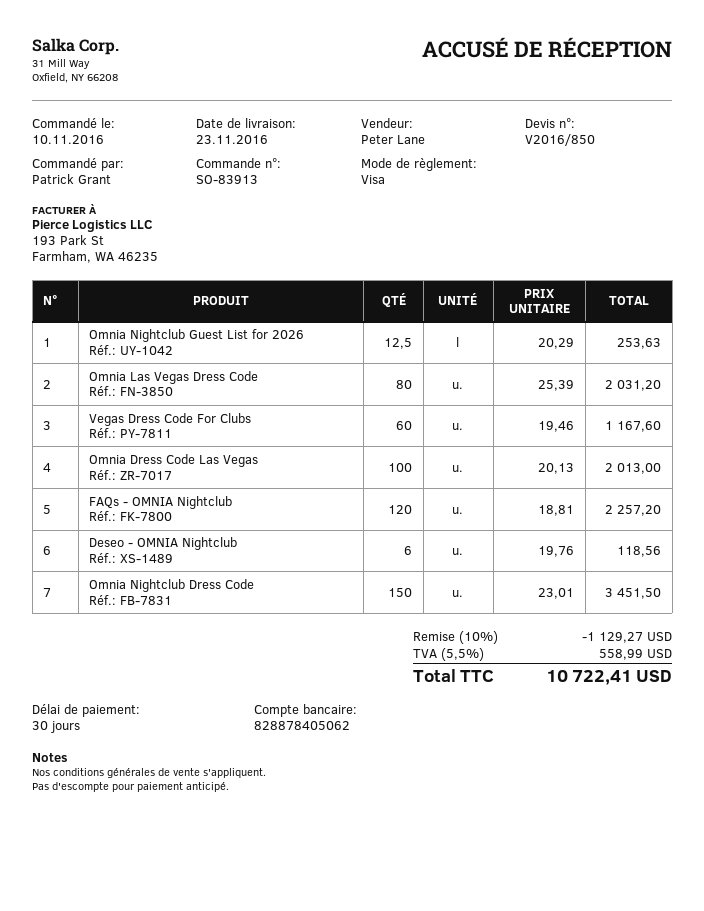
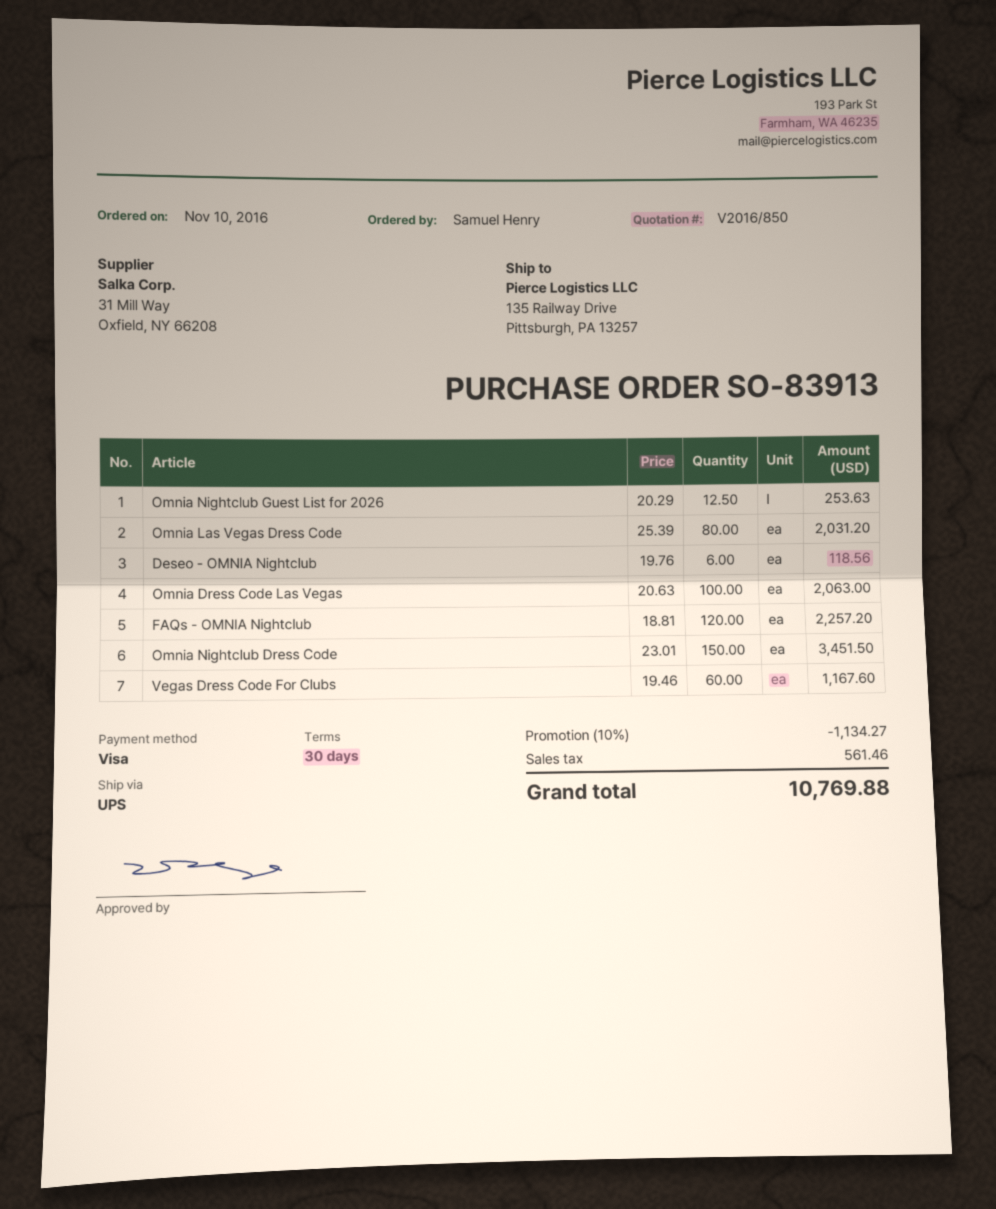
ordered by: Patrick Grant -> Samuel Henry
Omnia Dress Code Las Vegas: 100 x 20.13 = 2013.00 -> 100 x 20.63 = 2063.00
discount: 10% = 1129.27 -> 10% = 1134.27
tax: 558.99 -> 561.46
total: 10722.41 -> 10769.88

